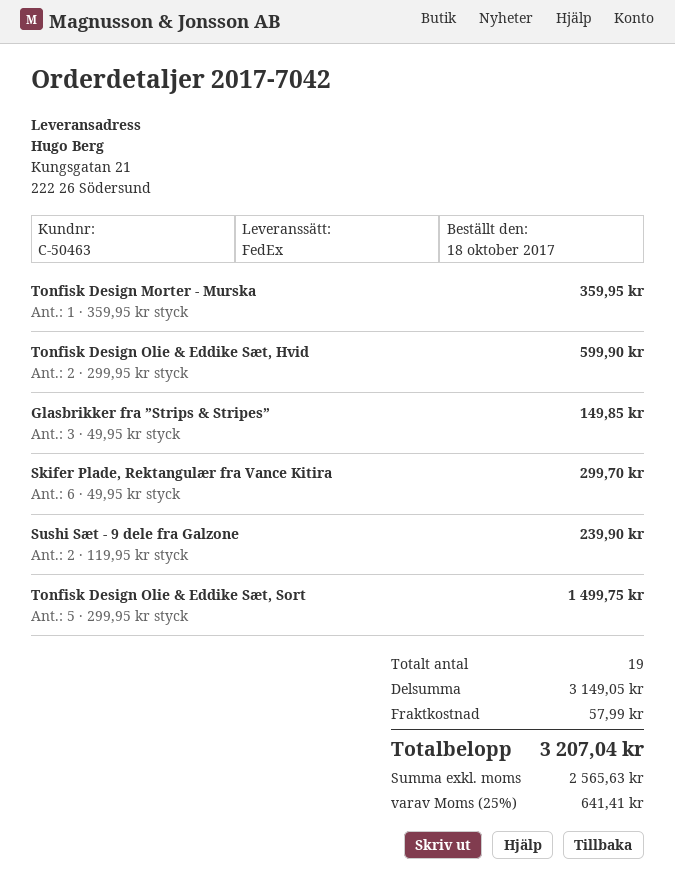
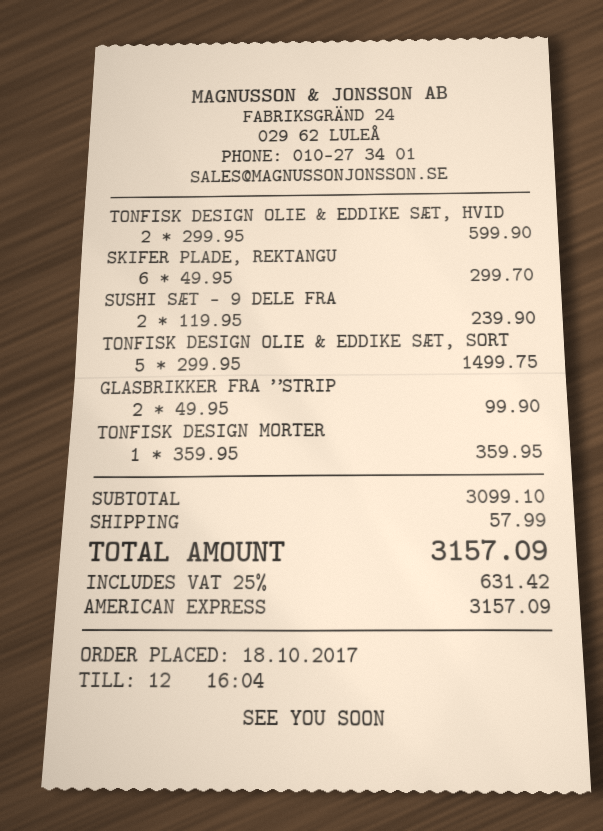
Glasbrikker fra ”Strips & Stripes”: 3 x 49.95 = 149.85 -> 2 x 49.95 = 99.90
subtotal: 3149.05 -> 3099.10
tax: 25% = 641.41 -> 25% = 631.42
total: 3207.04 -> 3157.09

